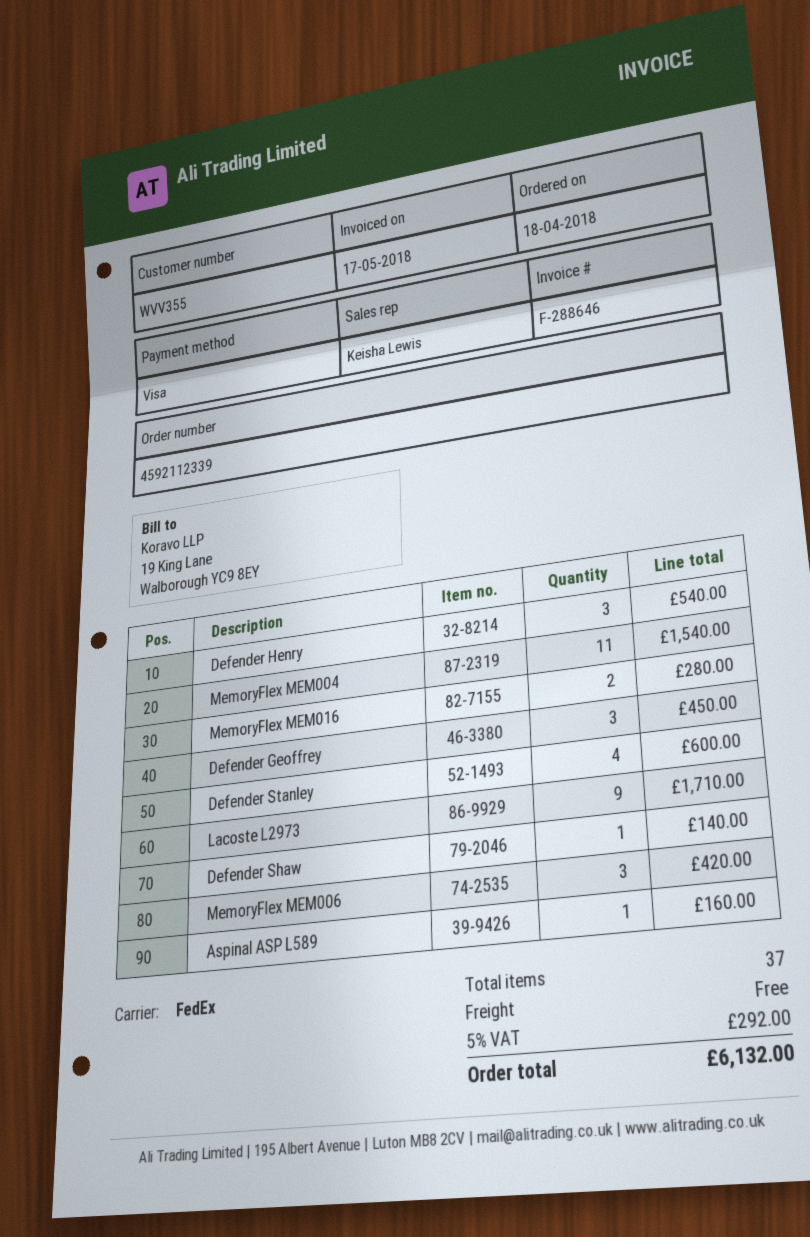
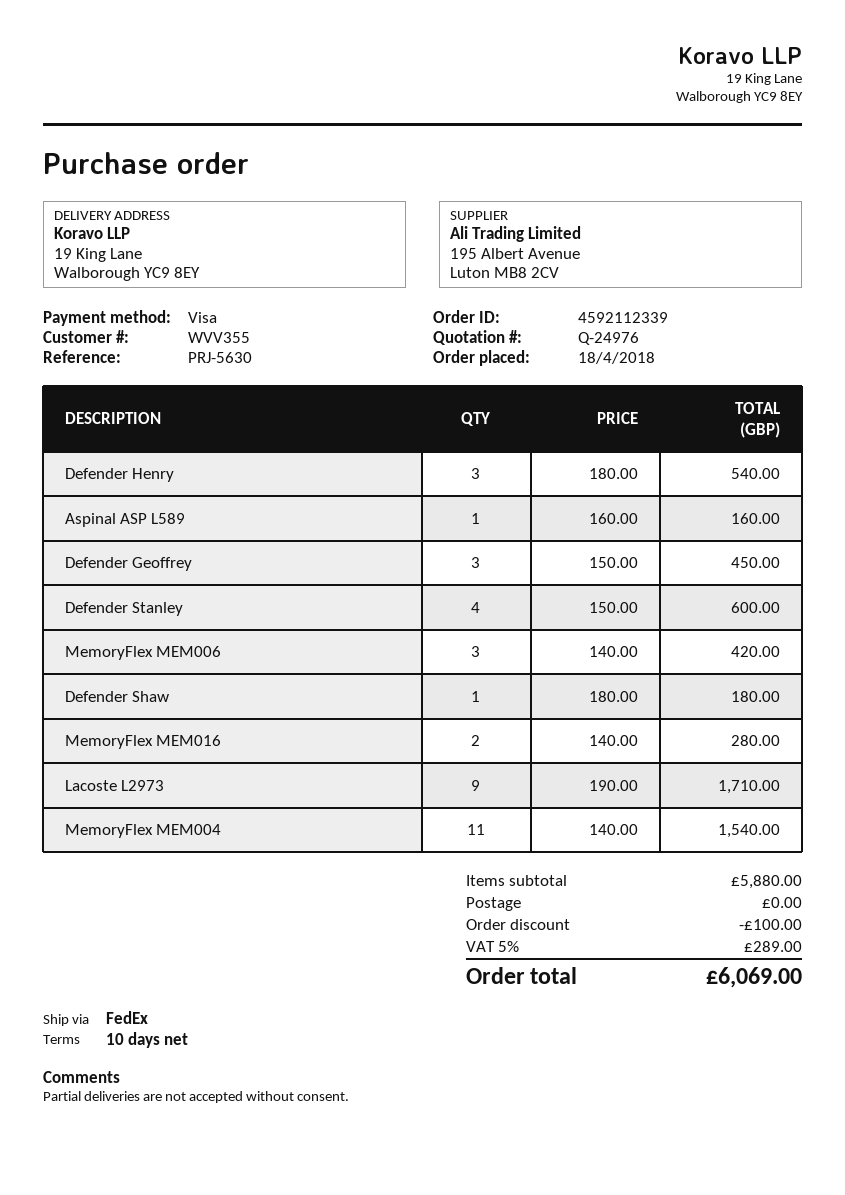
Defender Shaw: 1 for 140.00 -> 1 for 180.00
discount: none -> 100.00
tax: 5% = 292.00 -> 5% = 289.00
total: 6132.00 -> 6069.00

